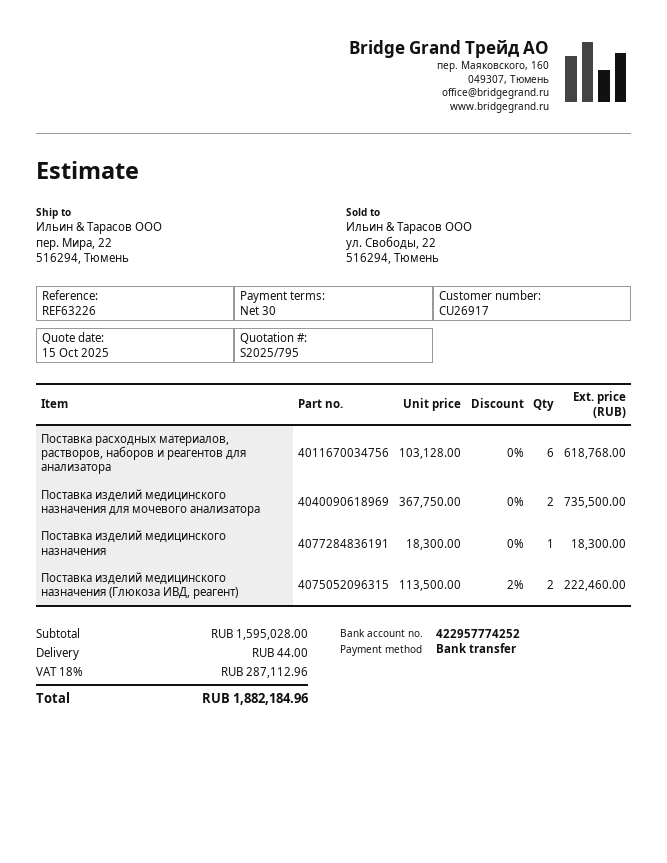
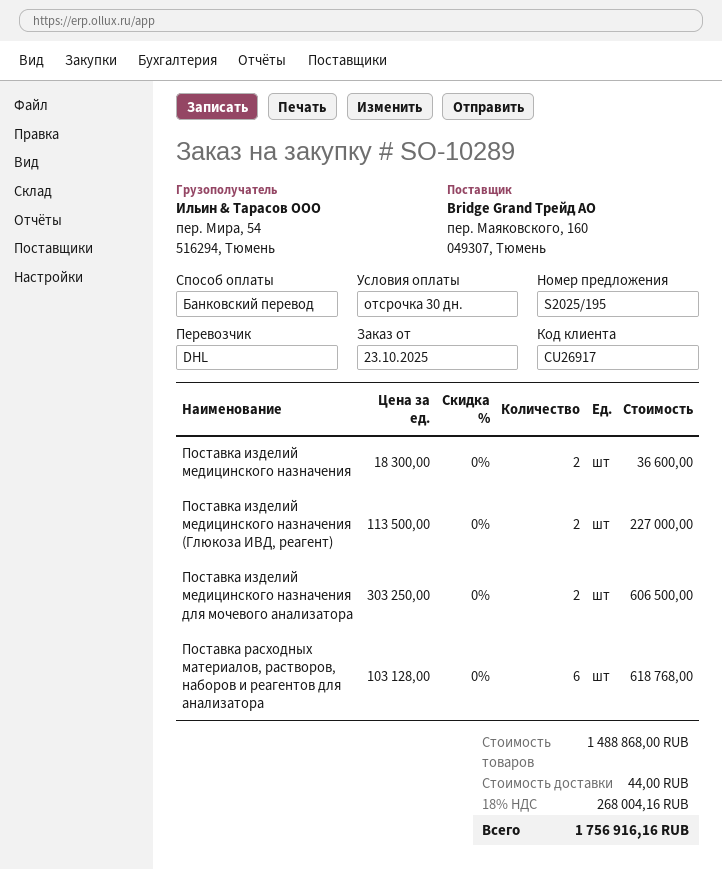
quote number: S2025/795 -> S2025/195
ship to: пер. Мира, 22, 516294, Тюмень -> пер. Мира, 54, 516294, Тюмень
Поставка изделий медицинского назначения для мочевого анализатора: 2 x 367750.00 = 735500.00 -> 2 x 303250.00 = 606500.00
Поставка изделий медицинского назначения: 1 x 18300.00 = 18300.00 -> 2 x 18300.00 = 36600.00
Поставка изделий медицинского назначения (Глюкоза ИВД, реагент): 2 x 113500.00 - 2% = 222460.00 -> 2 x 113500.00 = 227000.00
subtotal: 1595028.00 -> 1488868.00
tax: 18% = 287112.96 -> 18% = 268004.16
total: 1882184.96 -> 1756916.16

